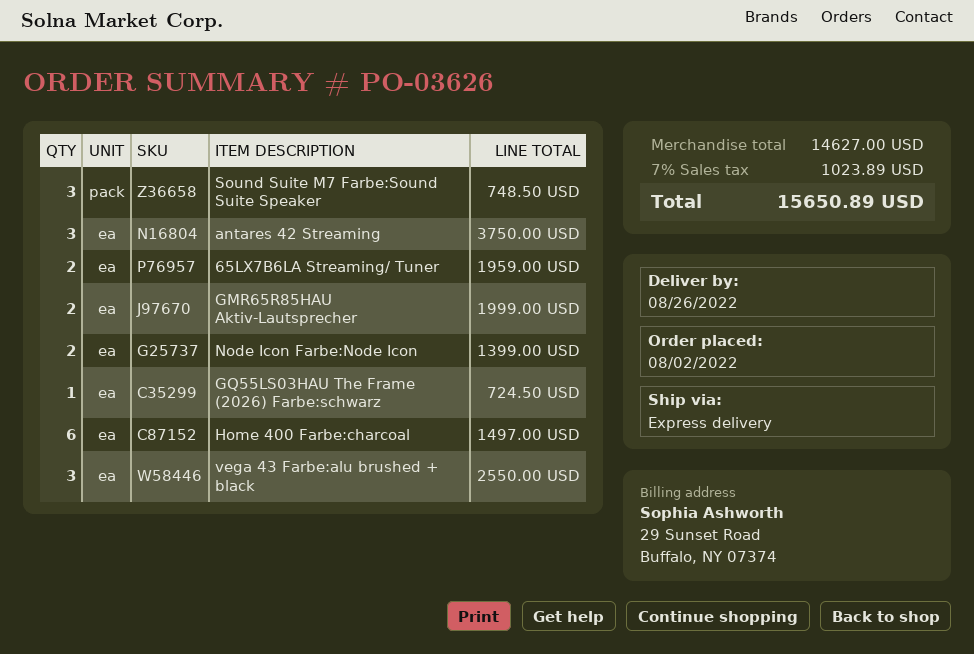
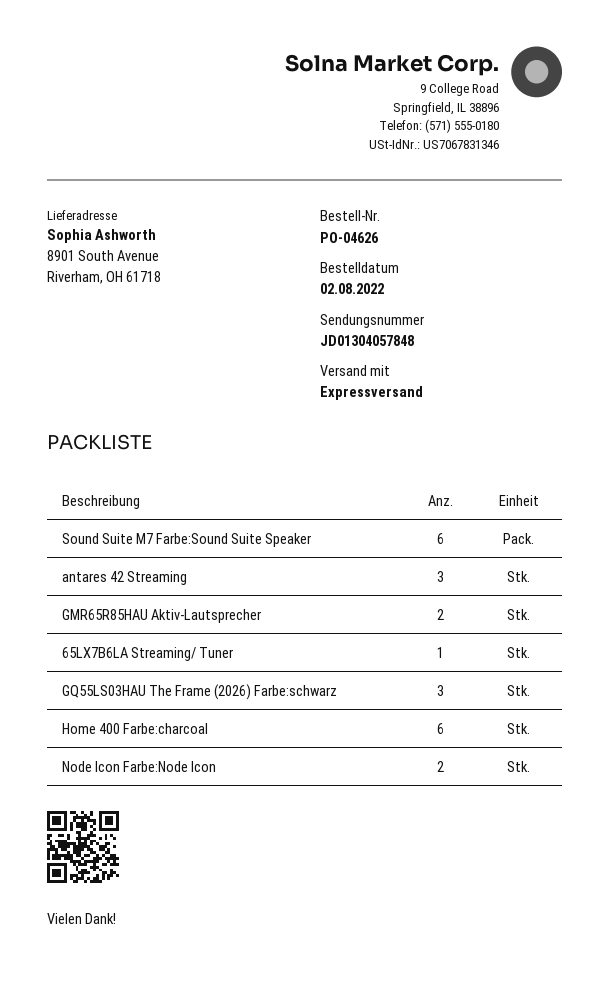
order number: PO-03626 -> PO-04626
Sound Suite M7 Farbe:Sound Suite Speaker: 3 -> 6
65LX7B6LA Streaming/ Tuner: 2 -> 1
GQ55LS03HAU The Frame (2026) Farbe:schwarz: 1 -> 3
vega 43 Farbe:alu brushed + black: 3 -> none

